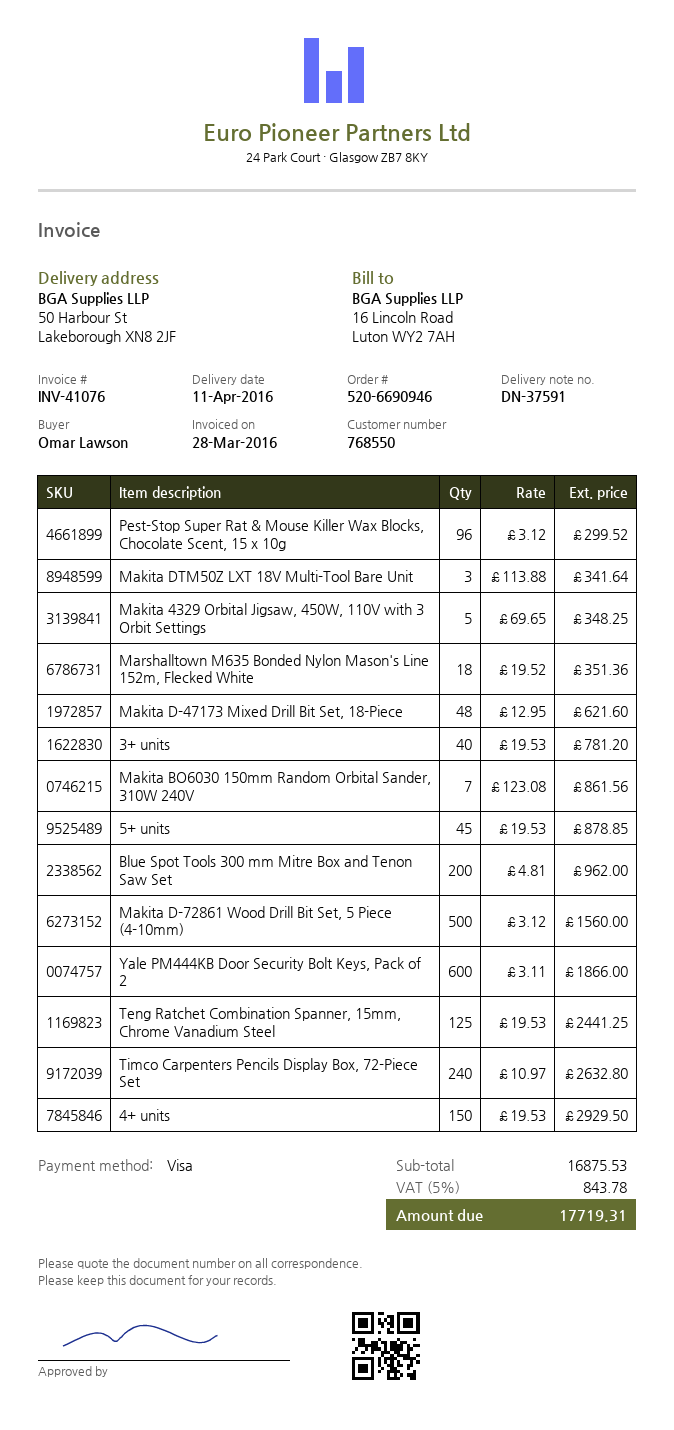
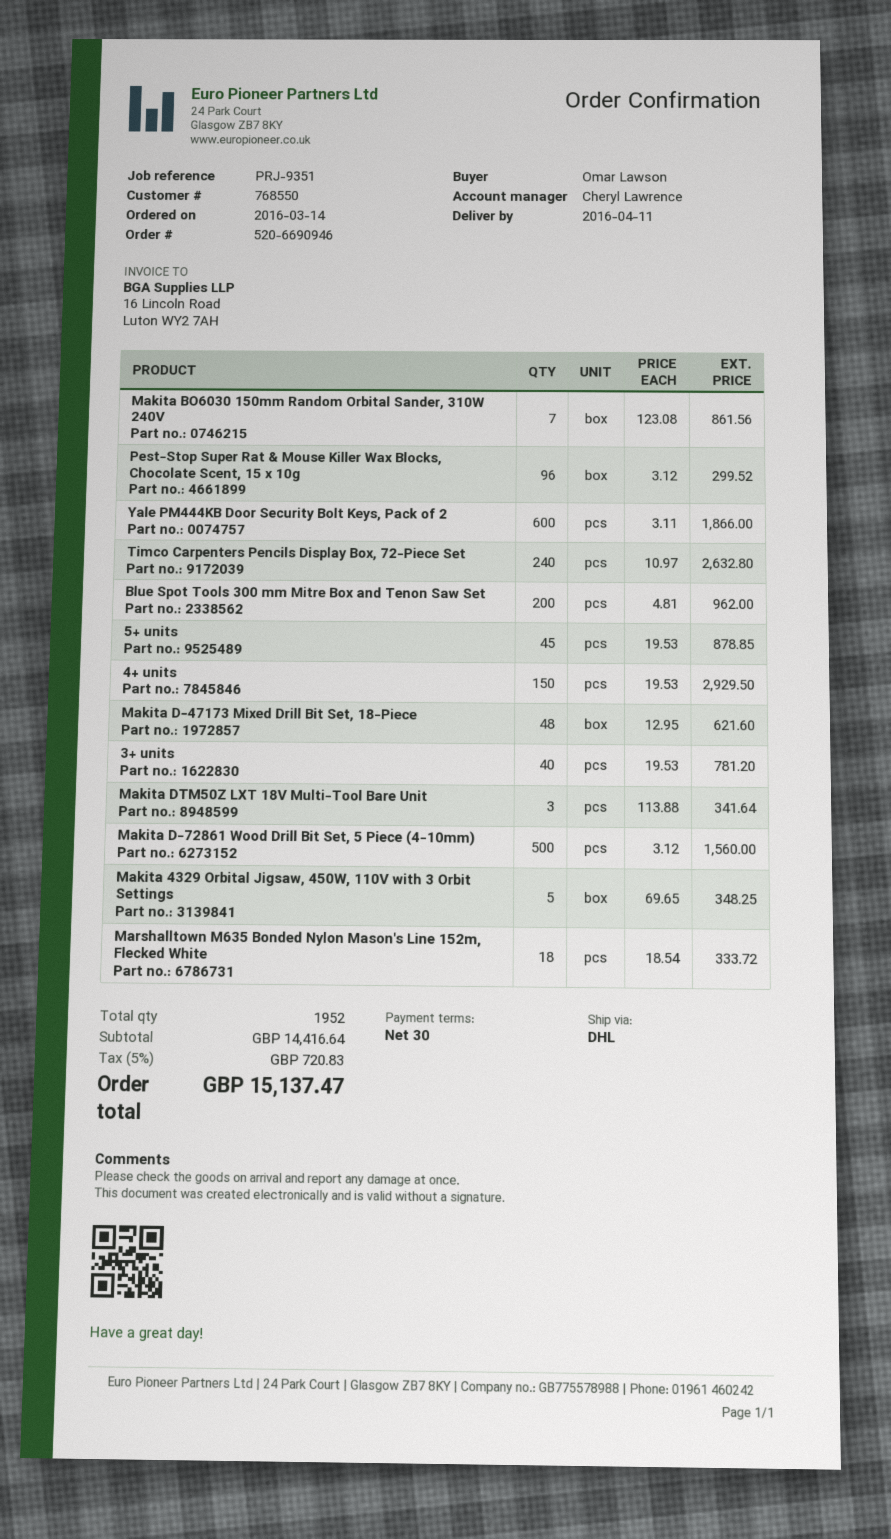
Marshalltown M635 Bonded Nylon Mason's Line 152m, Flecked White: 18 x 19.52 = 351.36 -> 18 x 18.54 = 333.72
Teng Ratchet Combination Spanner, 15mm, Chrome Vanadium Steel: 125 x 19.53 = 2441.25 -> none
subtotal: 16875.53 -> 14416.64
tax: 5% = 843.78 -> 5% = 720.83
total: 17719.31 -> 15137.47

